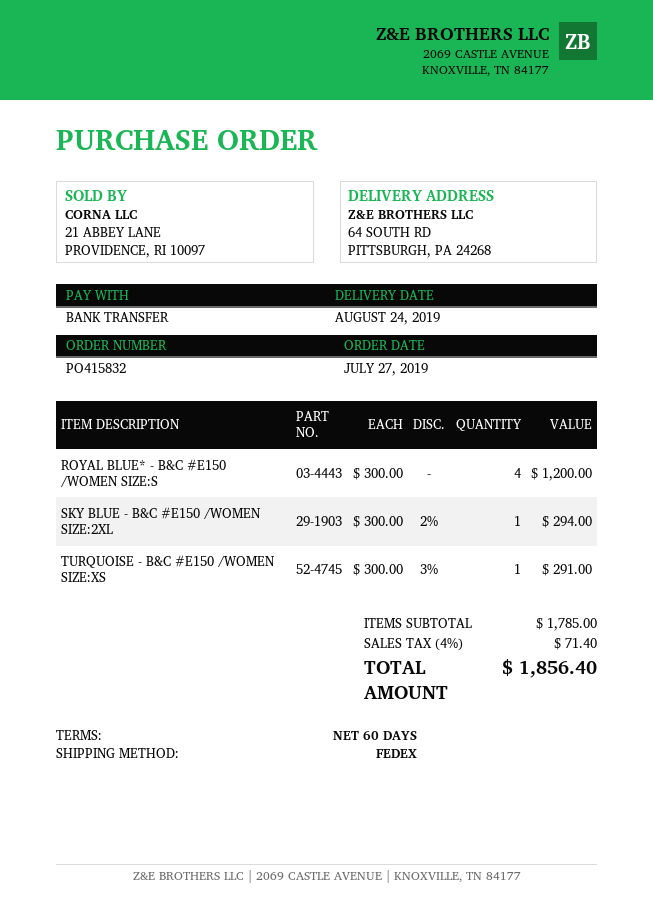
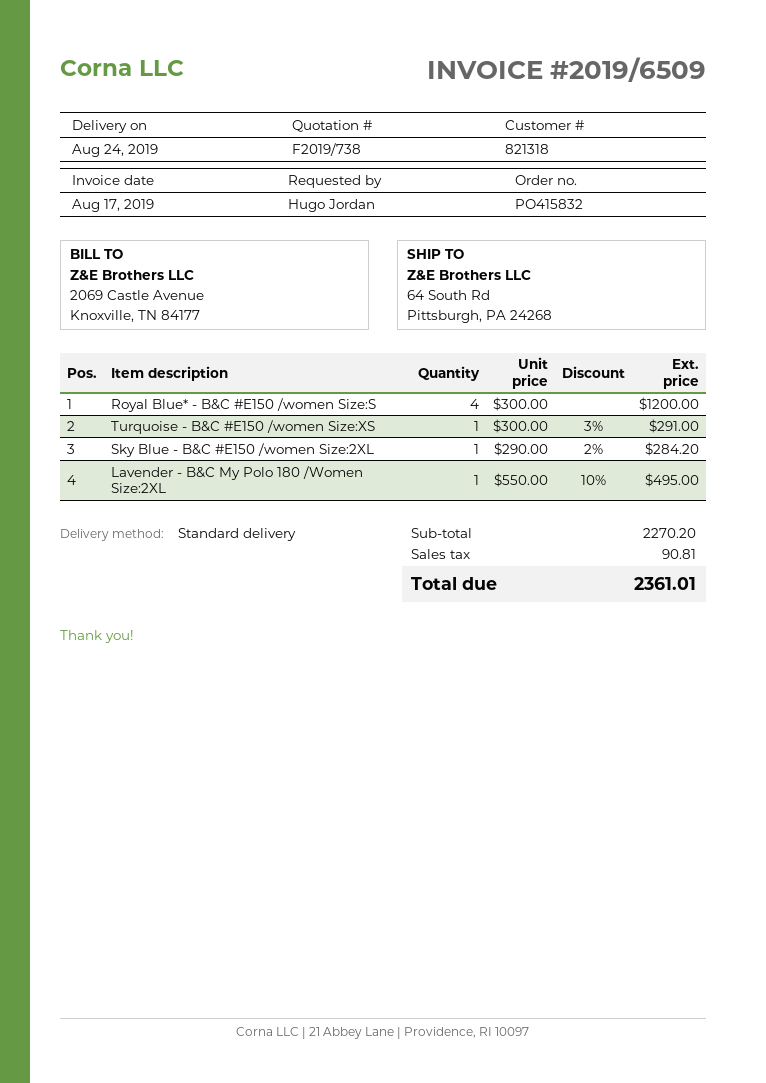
shipping method: FedEx -> standard
SKY BLUE - B&C #E150 /WOMEN SIZE:2XL: 1 x 300.00 - 2% = 294.00 -> 1 x 290.00 - 2% = 284.20
Lavender - B&C My Polo 180 /Women Size:2XL: none -> 1 x 550.00 - 10% = 495.00
subtotal: 1785.00 -> 2270.20
tax: 71.40 -> 90.81
total: 1856.40 -> 2361.01

